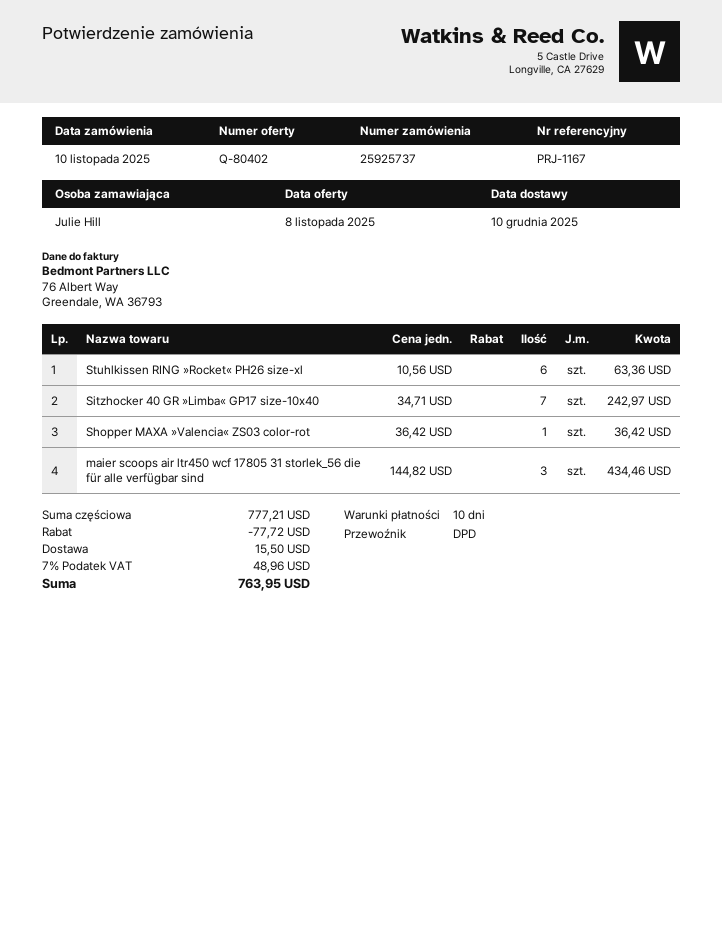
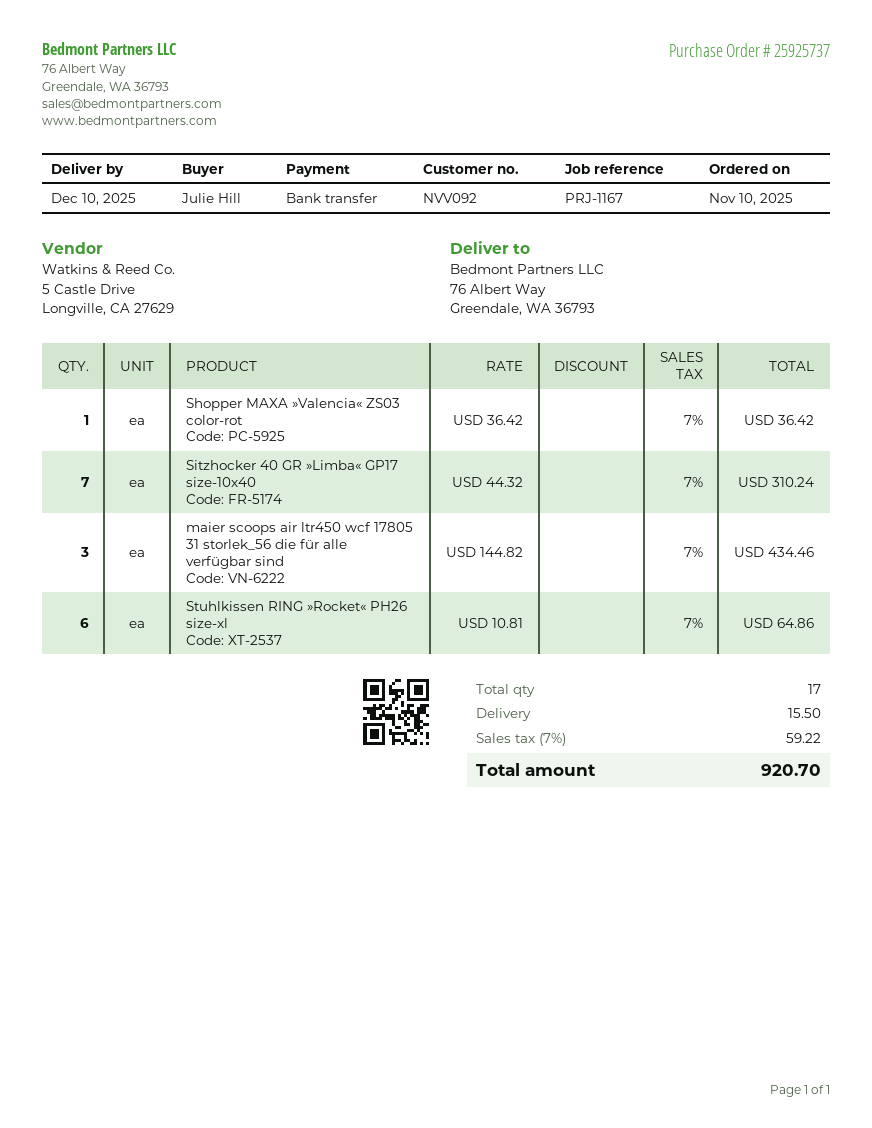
Stuhlkissen RING »Rocket« PH26 size-xl: 6 x 10.56 = 63.36 -> 6 x 10.81 = 64.86
Sitzhocker 40 GR »Limba« GP17 size-10x40: 7 x 34.71 = 242.97 -> 7 x 44.32 = 310.24
discount: 77.72 -> none
tax: 7% = 48.96 -> 7% = 59.22
total: 763.95 -> 920.70

